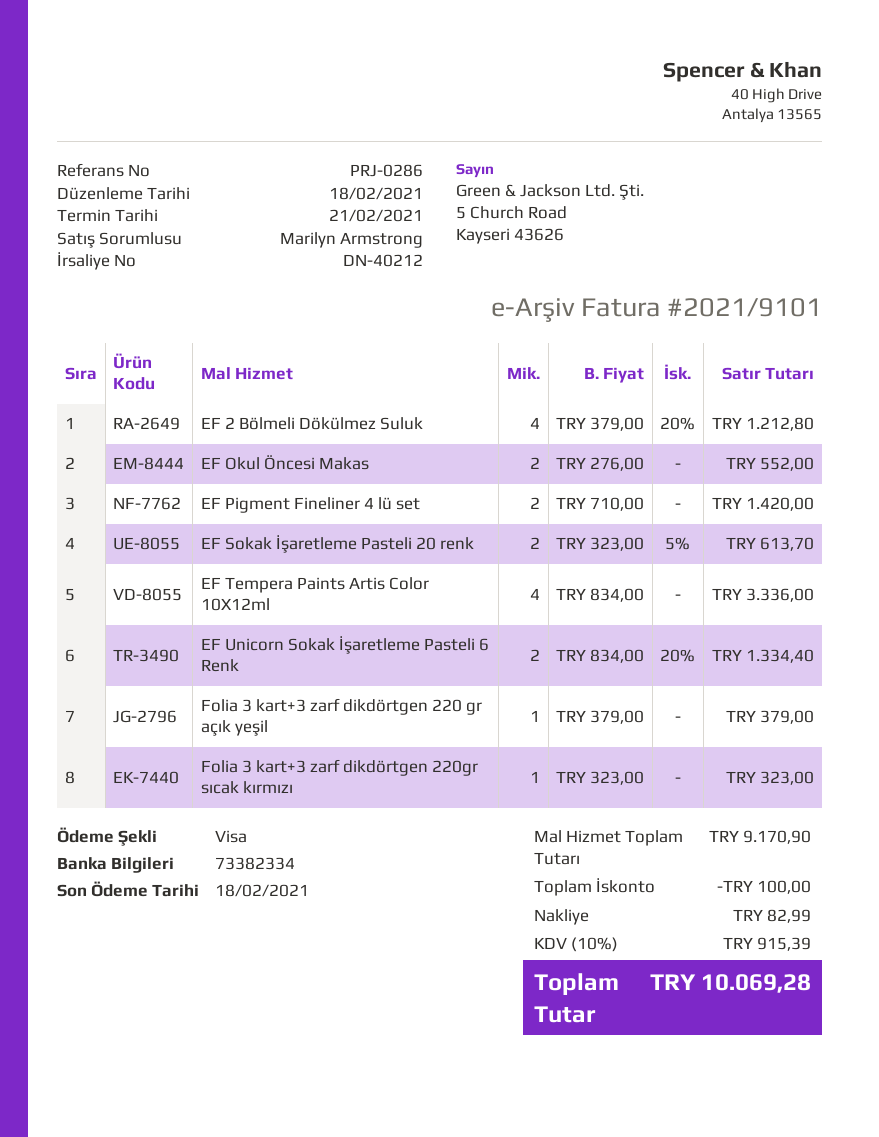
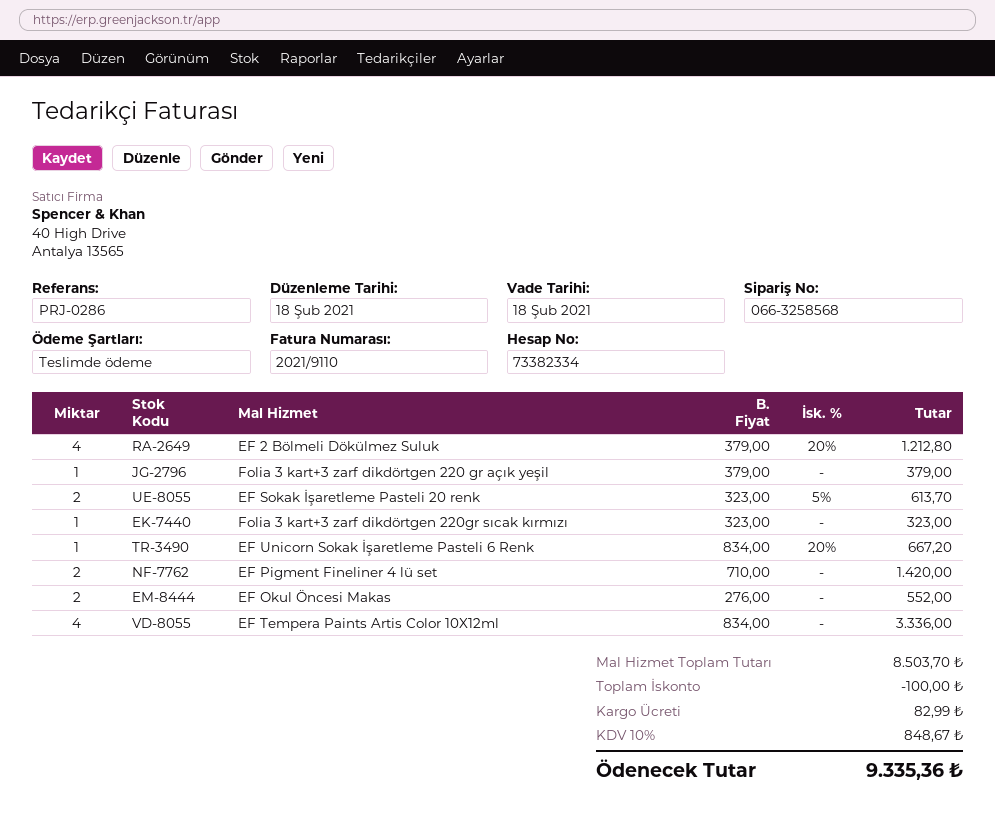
invoice number: 2021/9101 -> 2021/9110
EF Unicorn Sokak İşaretleme Pasteli 6 Renk: 2 x 834.00 - 20% = 1334.40 -> 1 x 834.00 - 20% = 667.20
subtotal: 9170.90 -> 8503.70
tax: 10% = 915.39 -> 10% = 848.67
total: 10069.28 -> 9335.36

